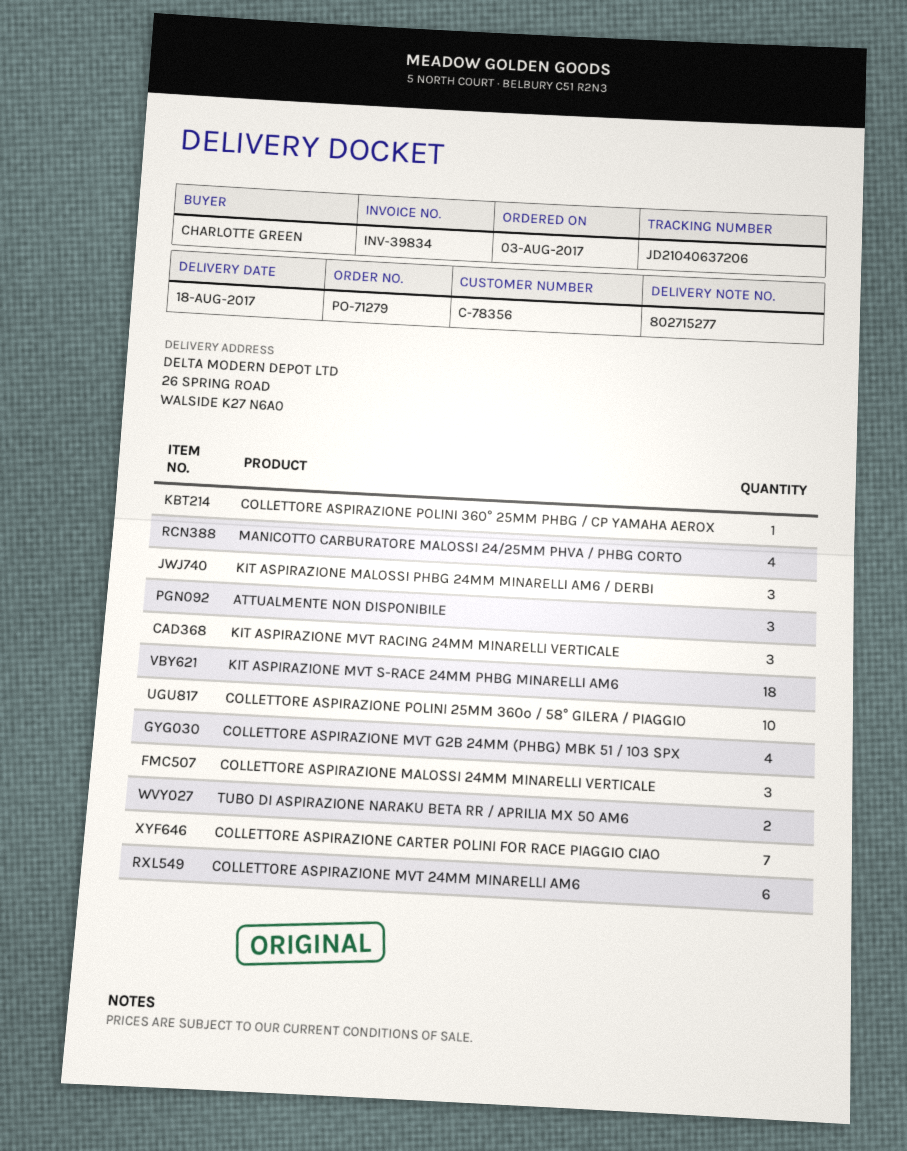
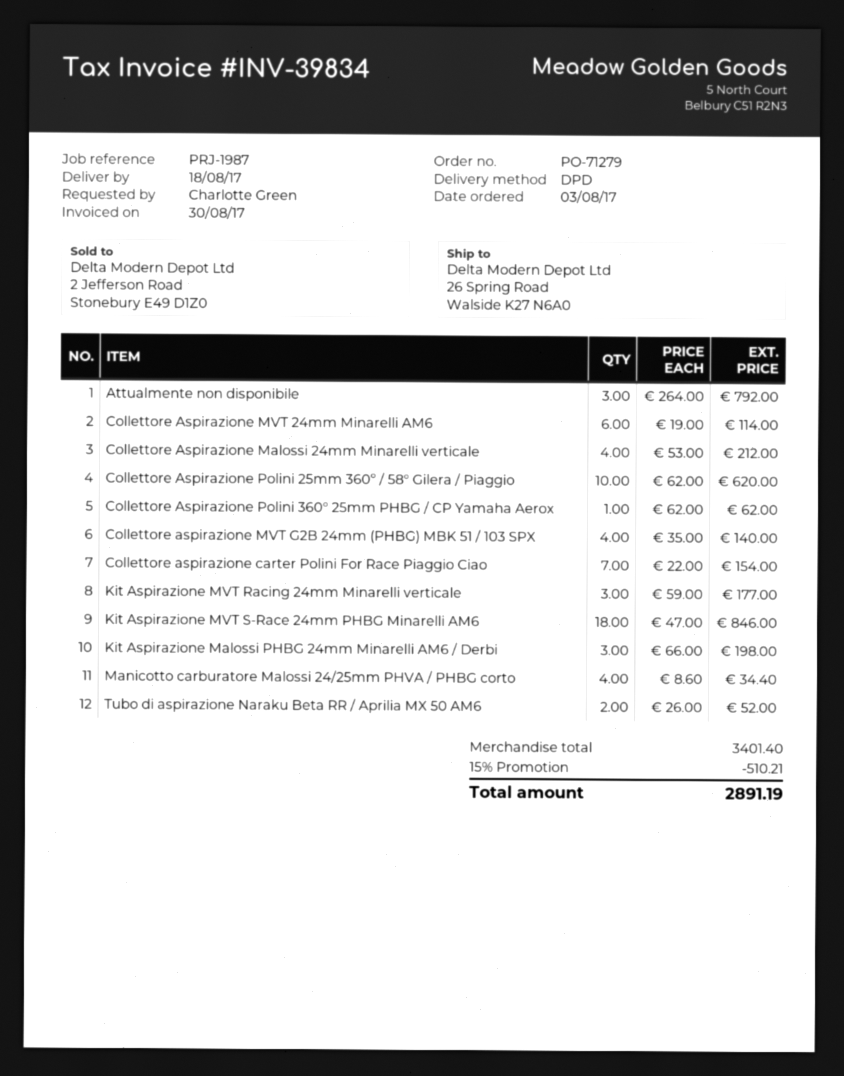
COLLETTORE ASPIRAZIONE MALOSSI 24MM MINARELLI VERTICALE: 3 -> 4

